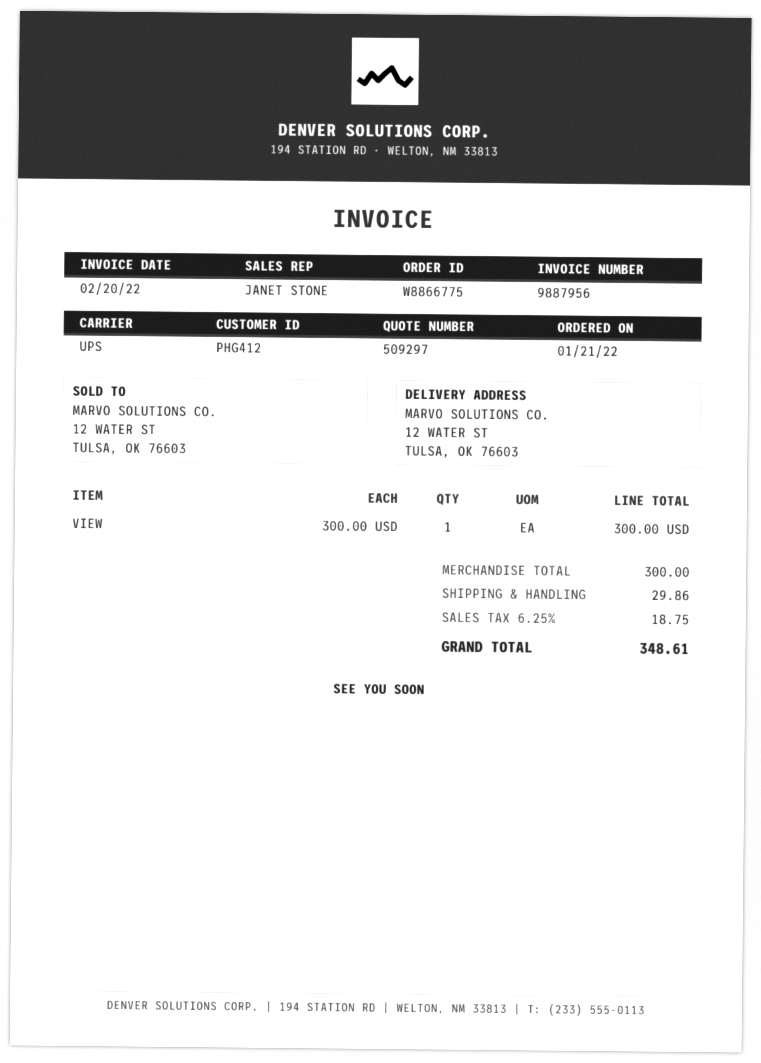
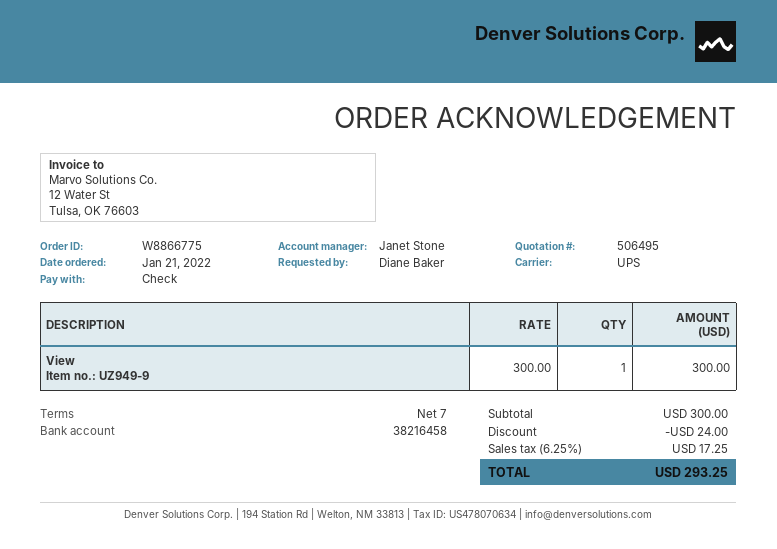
quote number: 509297 -> 506495
discount: none -> 24.00
shipping: 29.86 -> none
tax: 6.25% = 18.75 -> 6.25% = 17.25
total: 348.61 -> 293.25

